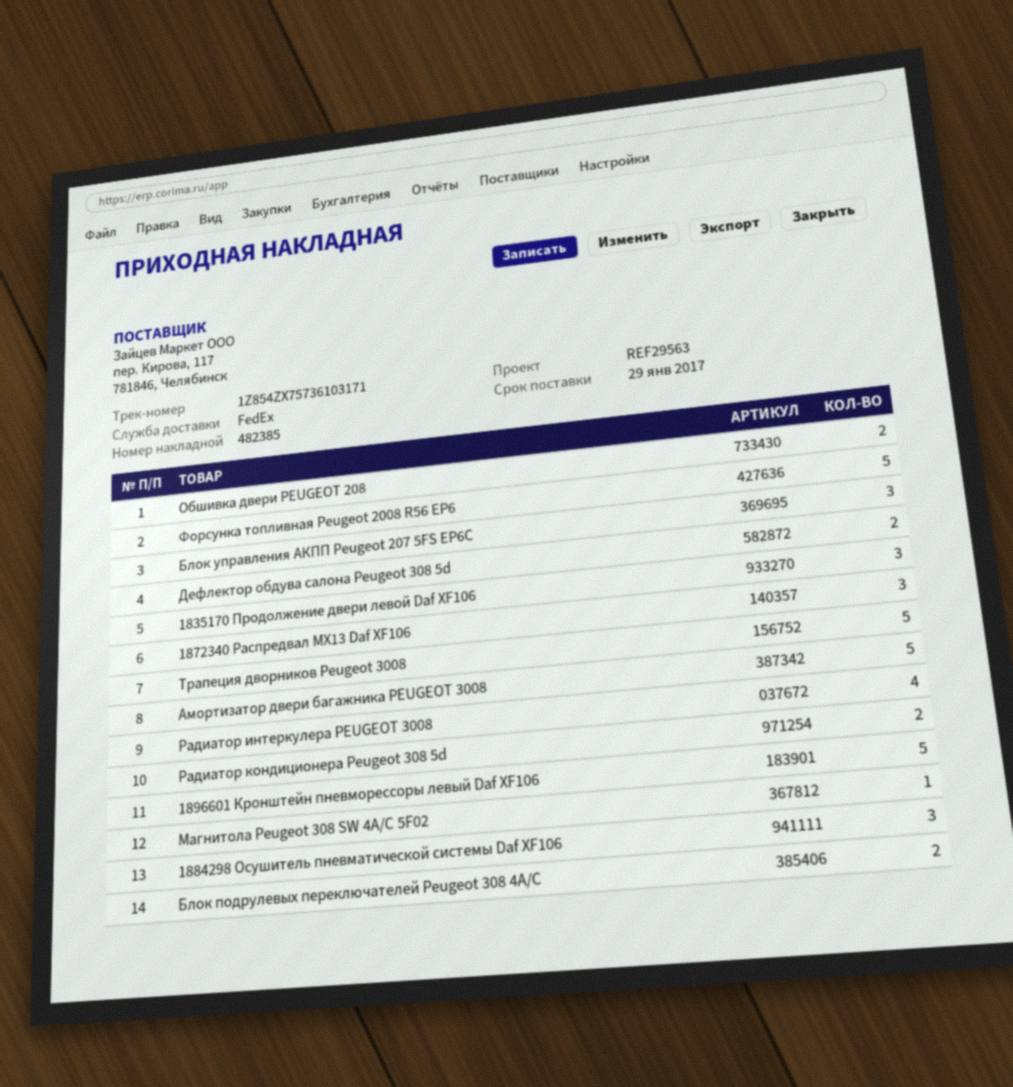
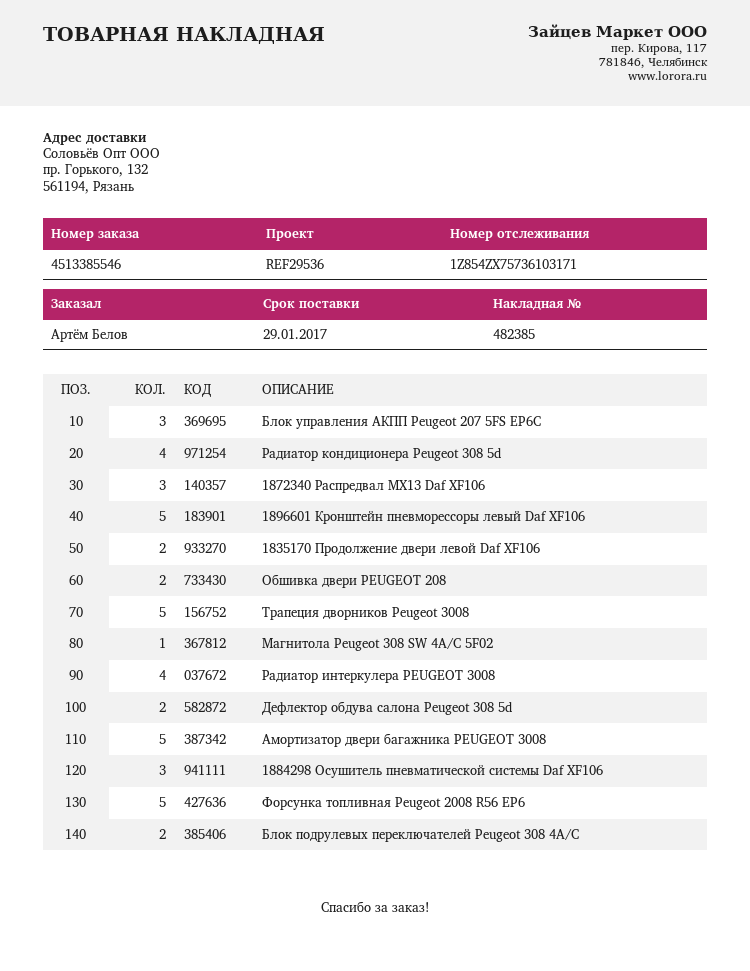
reference: REF29563 -> REF29536
1835170 Продолжение двери левой Daf XF106: 3 -> 2
Радиатор кондиционера Peugeot 308 5d: 2 -> 4

